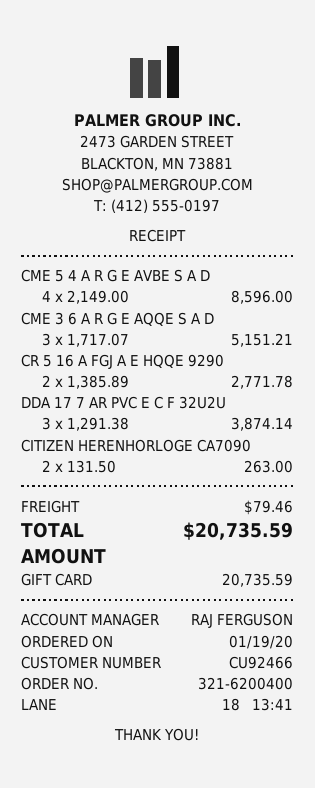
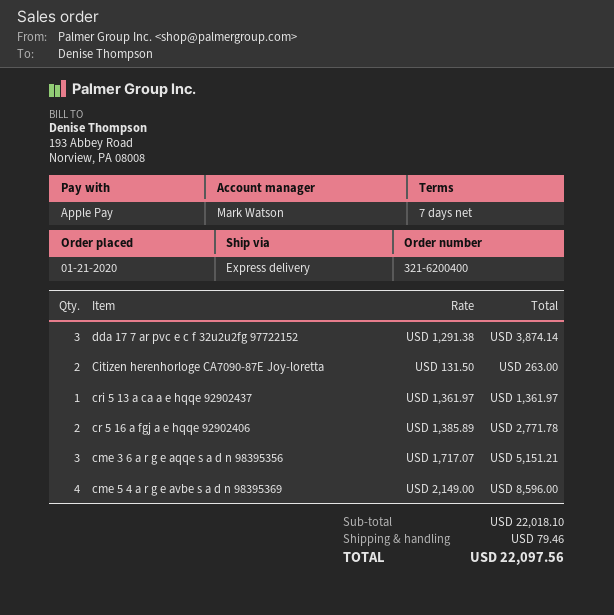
order date: 2020-01-19 -> 2020-01-21
sales rep: RAJ FERGUSON -> Mark Watson
payment method: gift card -> Apple Pay
cri 5 13 a ca a e hqqe 92902437: none -> 1 x 1361.97 = 1361.97
total: 20735.59 -> 22097.56

